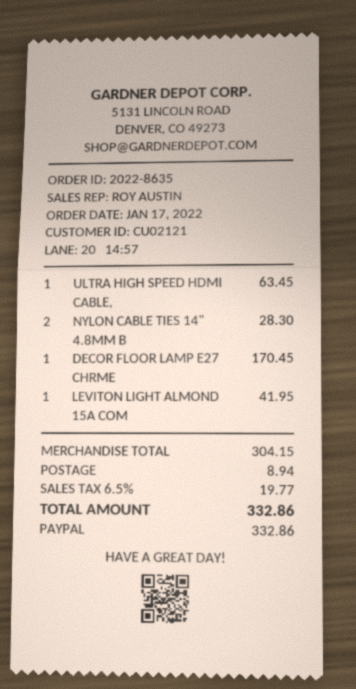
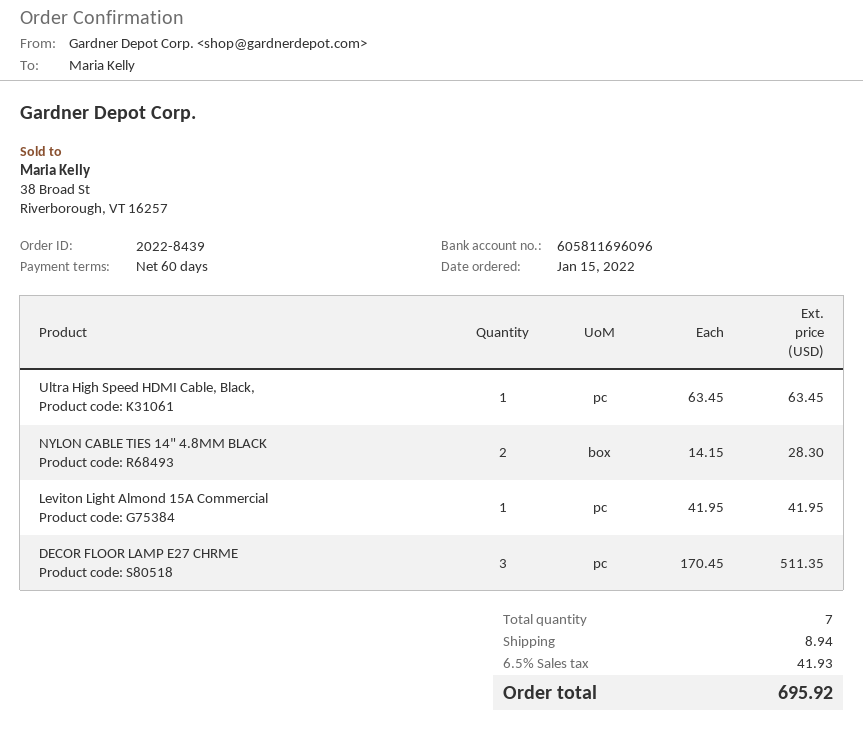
order number: 2022-8635 -> 2022-8439
order date: 2022-01-17 -> 2022-01-15
DECOR FLOOR LAMP E27 CHRME: 1 for 170.45 -> 3 for 511.35
tax: 6.5% = 19.77 -> 6.5% = 41.93
total: 332.86 -> 695.92

